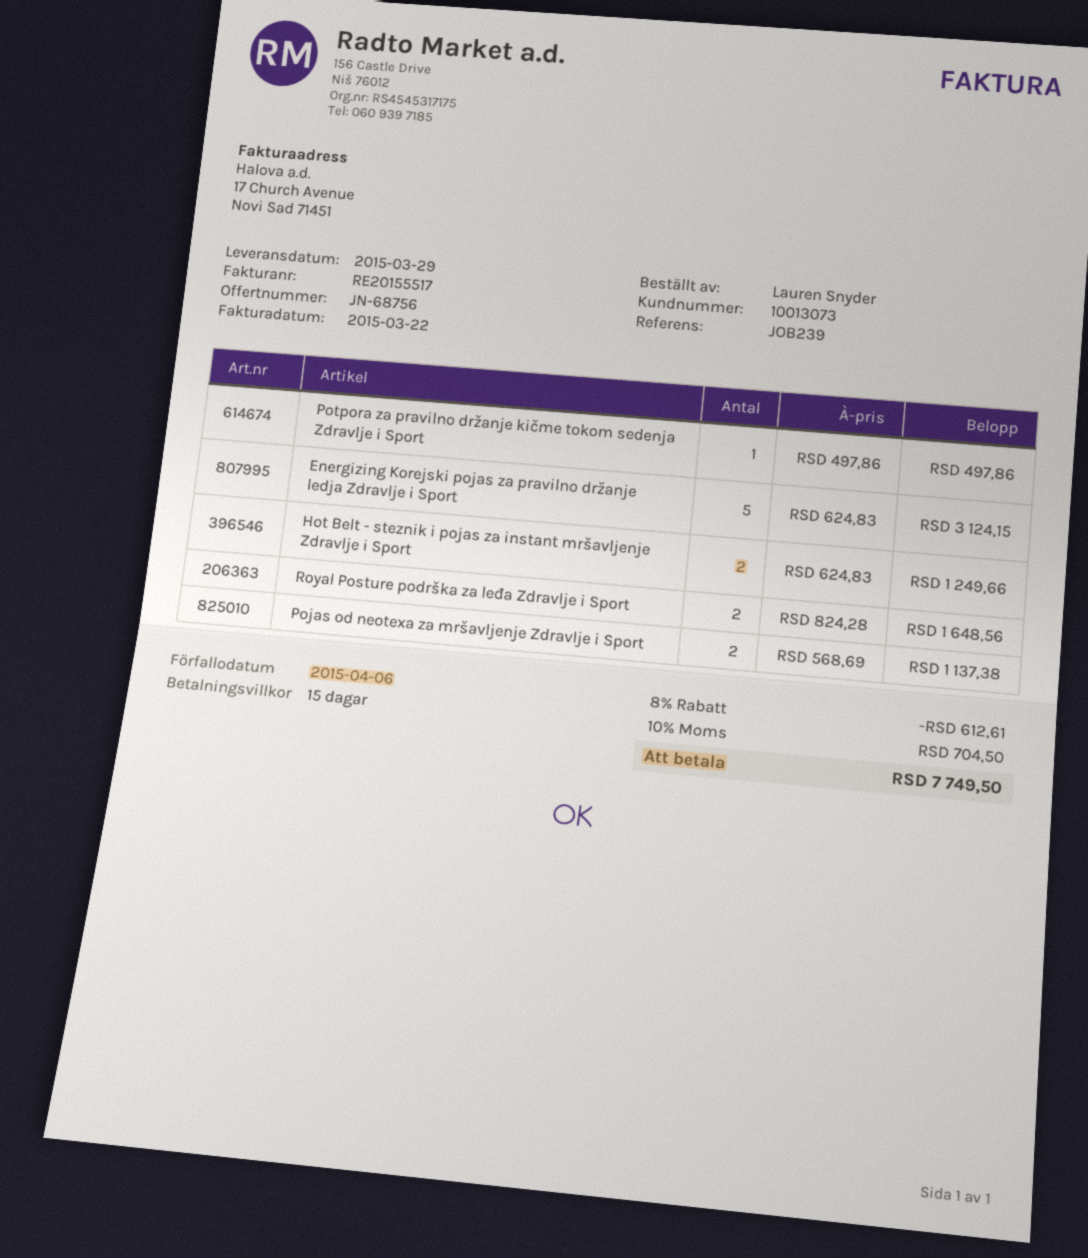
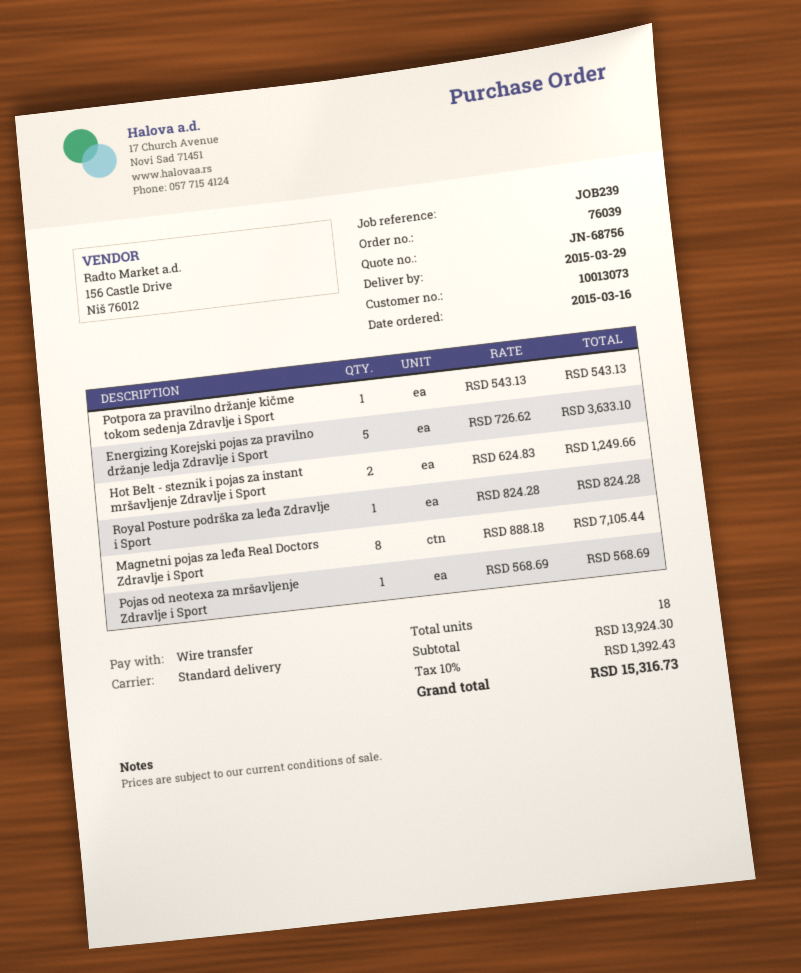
Potpora za pravilno držanje kičme tokom sedenja Zdravlje i Sport: 1 x 497.86 = 497.86 -> 1 x 543.13 = 543.13
Energizing Korejski pojas za pravilno držanje ledja Zdravlje i Sport: 5 x 624.83 = 3124.15 -> 5 x 726.62 = 3633.10
Royal Posture podrška za leđa Zdravlje i Sport: 2 x 824.28 = 1648.56 -> 1 x 824.28 = 824.28
Pojas od neotexa za mršavljenje Zdravlje i Sport: 2 x 568.69 = 1137.38 -> 1 x 568.69 = 568.69
Magnetni pojas za leđa Real Doctors Zdravlje i Sport: none -> 8 x 888.18 = 7105.44
discount: 8% = 612.61 -> none
tax: 10% = 704.50 -> 10% = 1392.43
total: 7749.50 -> 15316.73

